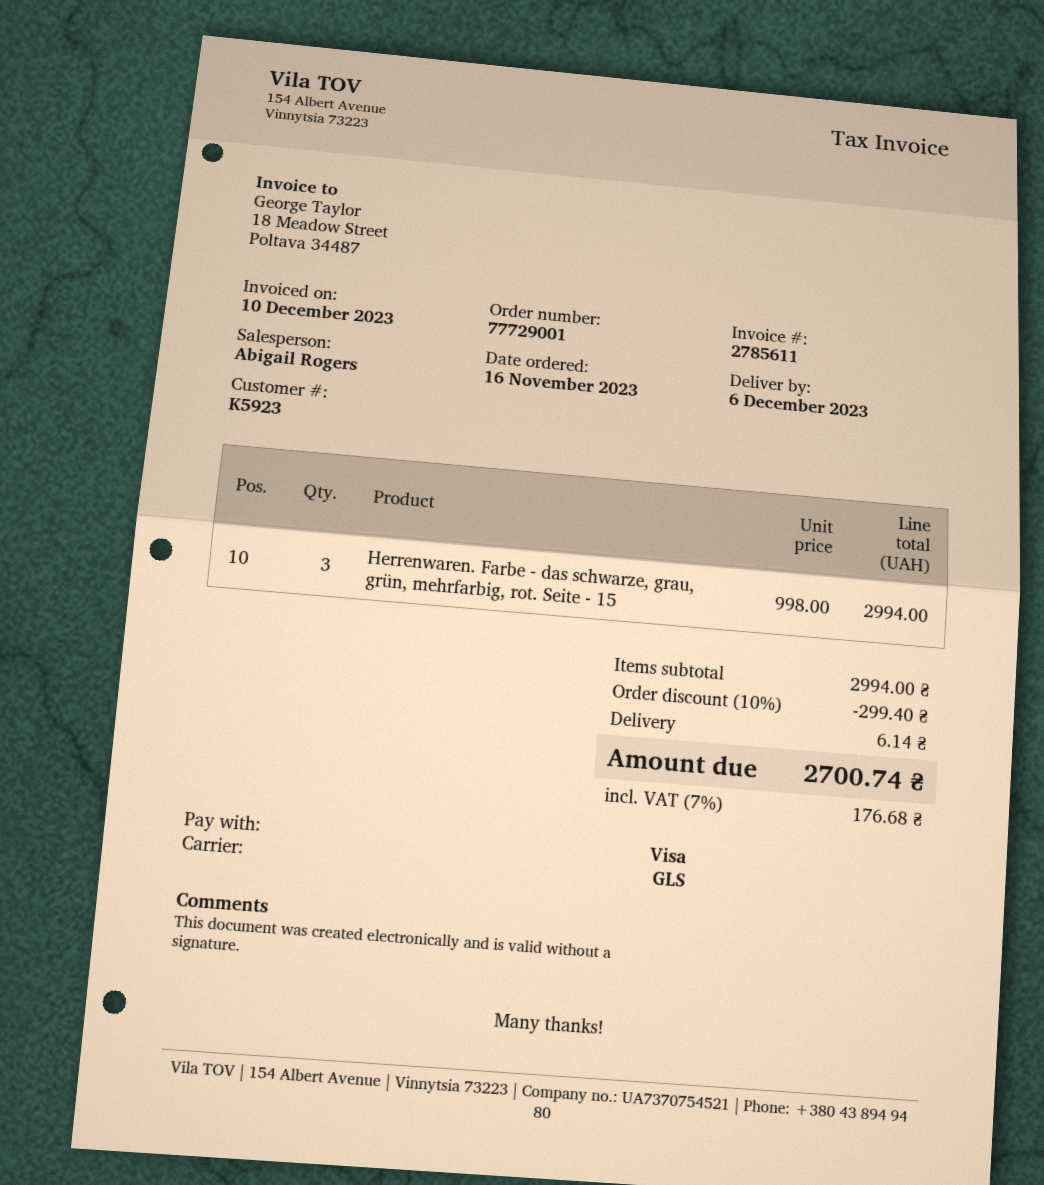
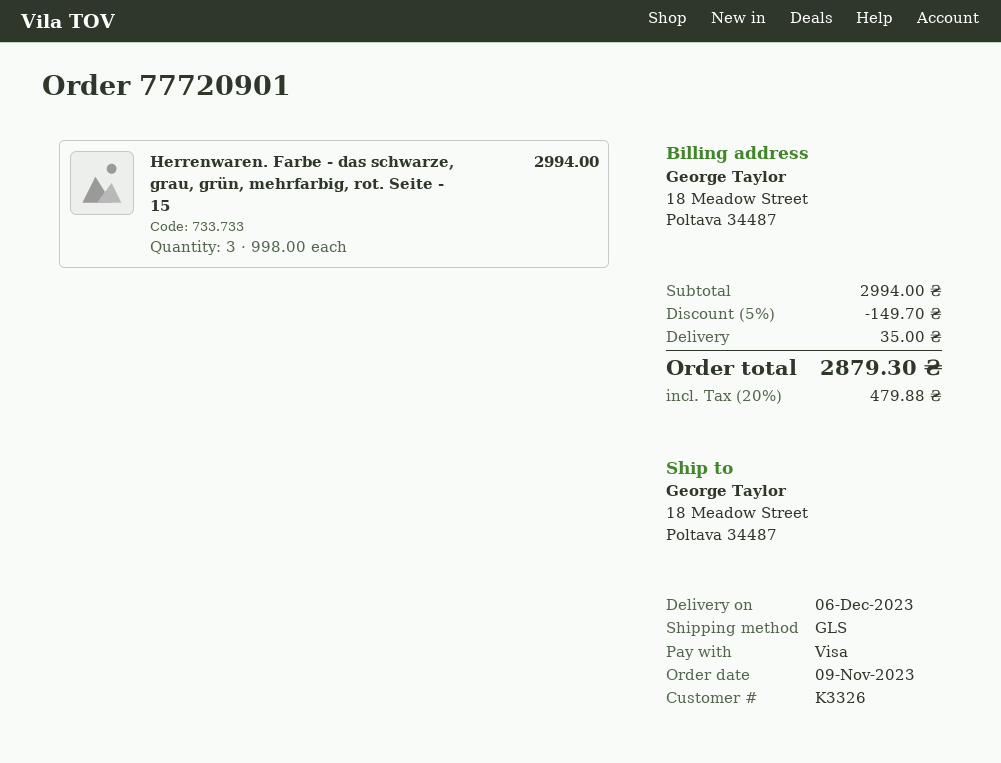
order number: 77729001 -> 77720901
order date: 2023-11-16 -> 2023-11-09
customer number: K5923 -> K3326
discount: 10% = 299.40 -> 5% = 149.70
shipping: 6.14 -> 35.00
tax: 7% = 176.68 -> 20% = 479.88
total: 2700.74 -> 2879.30

